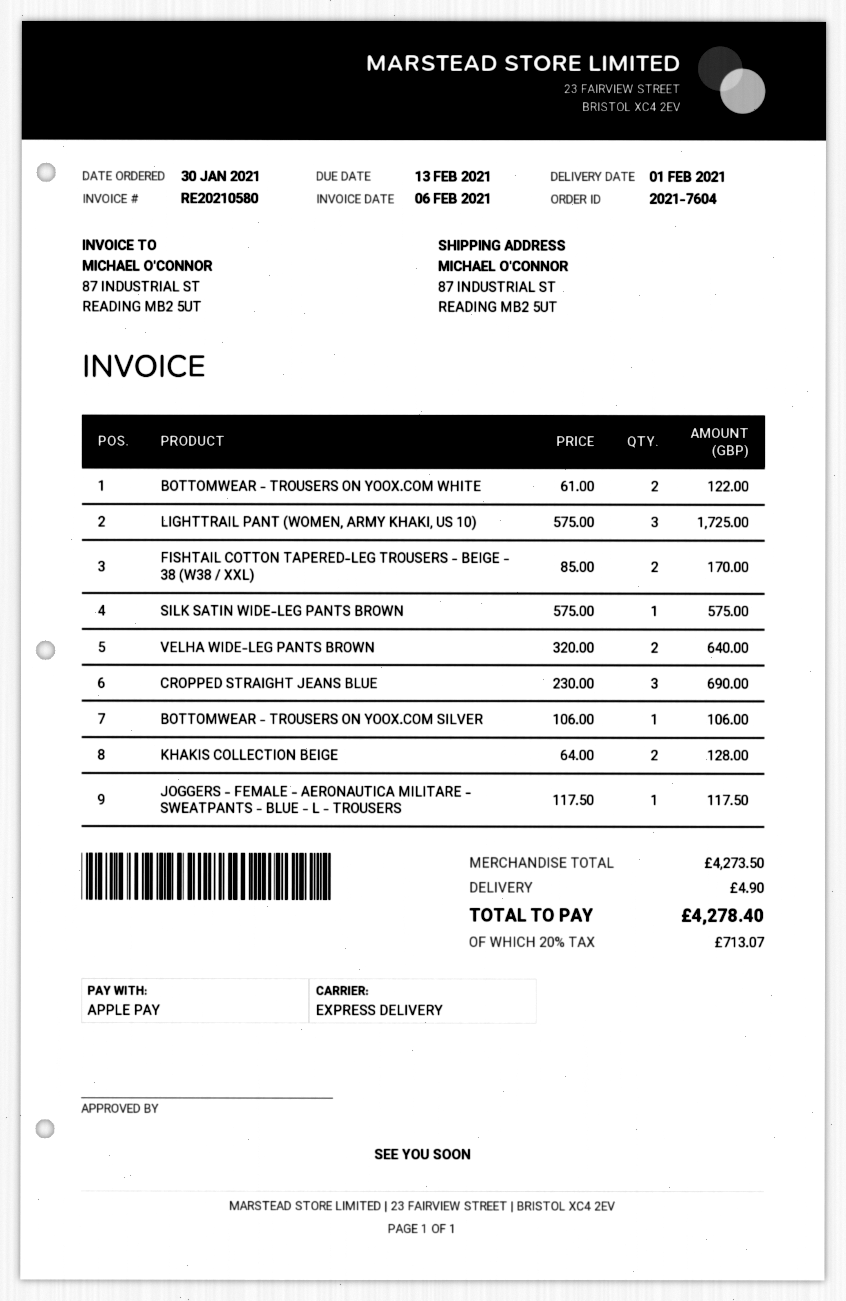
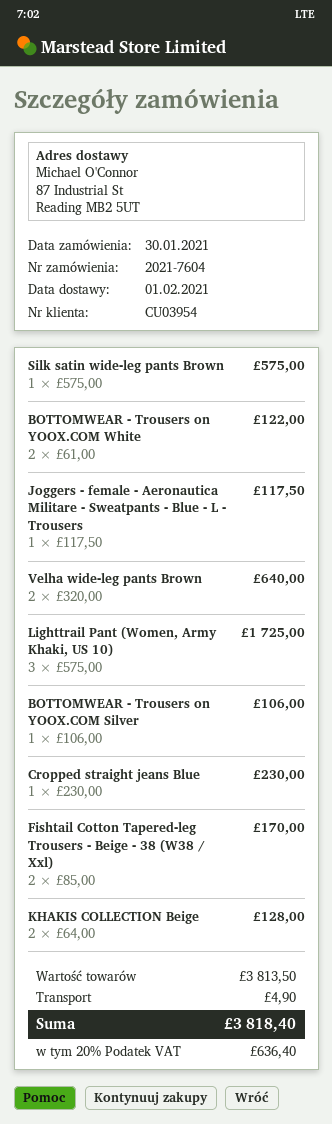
CROPPED STRAIGHT JEANS BLUE: 3 x 230.00 = 690.00 -> 1 x 230.00 = 230.00
subtotal: 4273.50 -> 3813.50
tax: 20% = 713.07 -> 20% = 636.40
total: 4278.40 -> 3818.40

